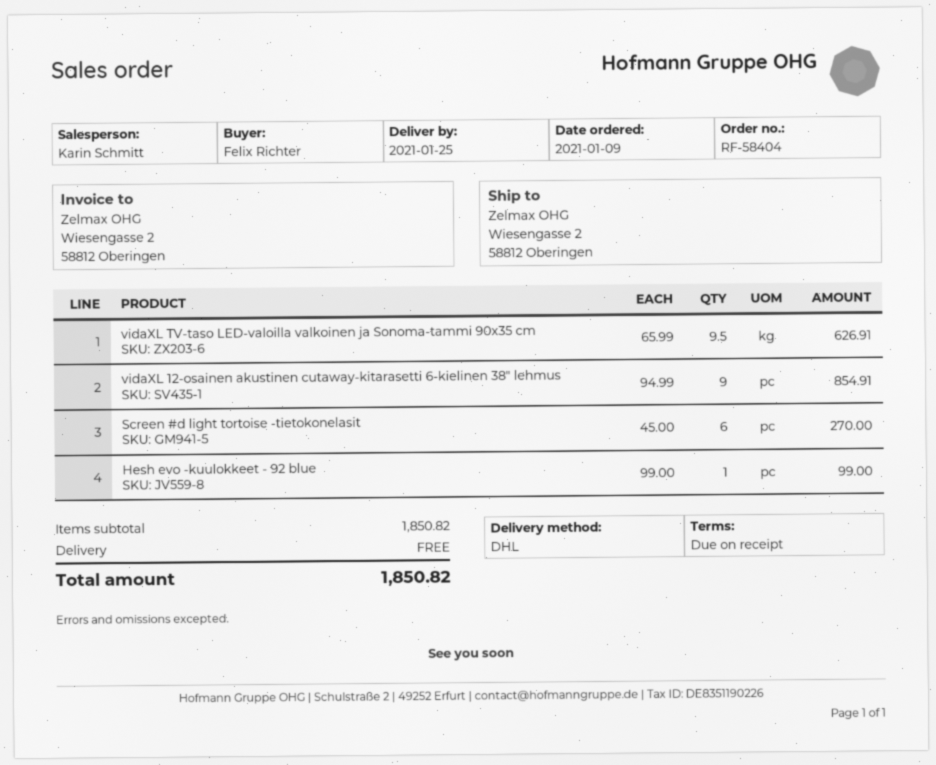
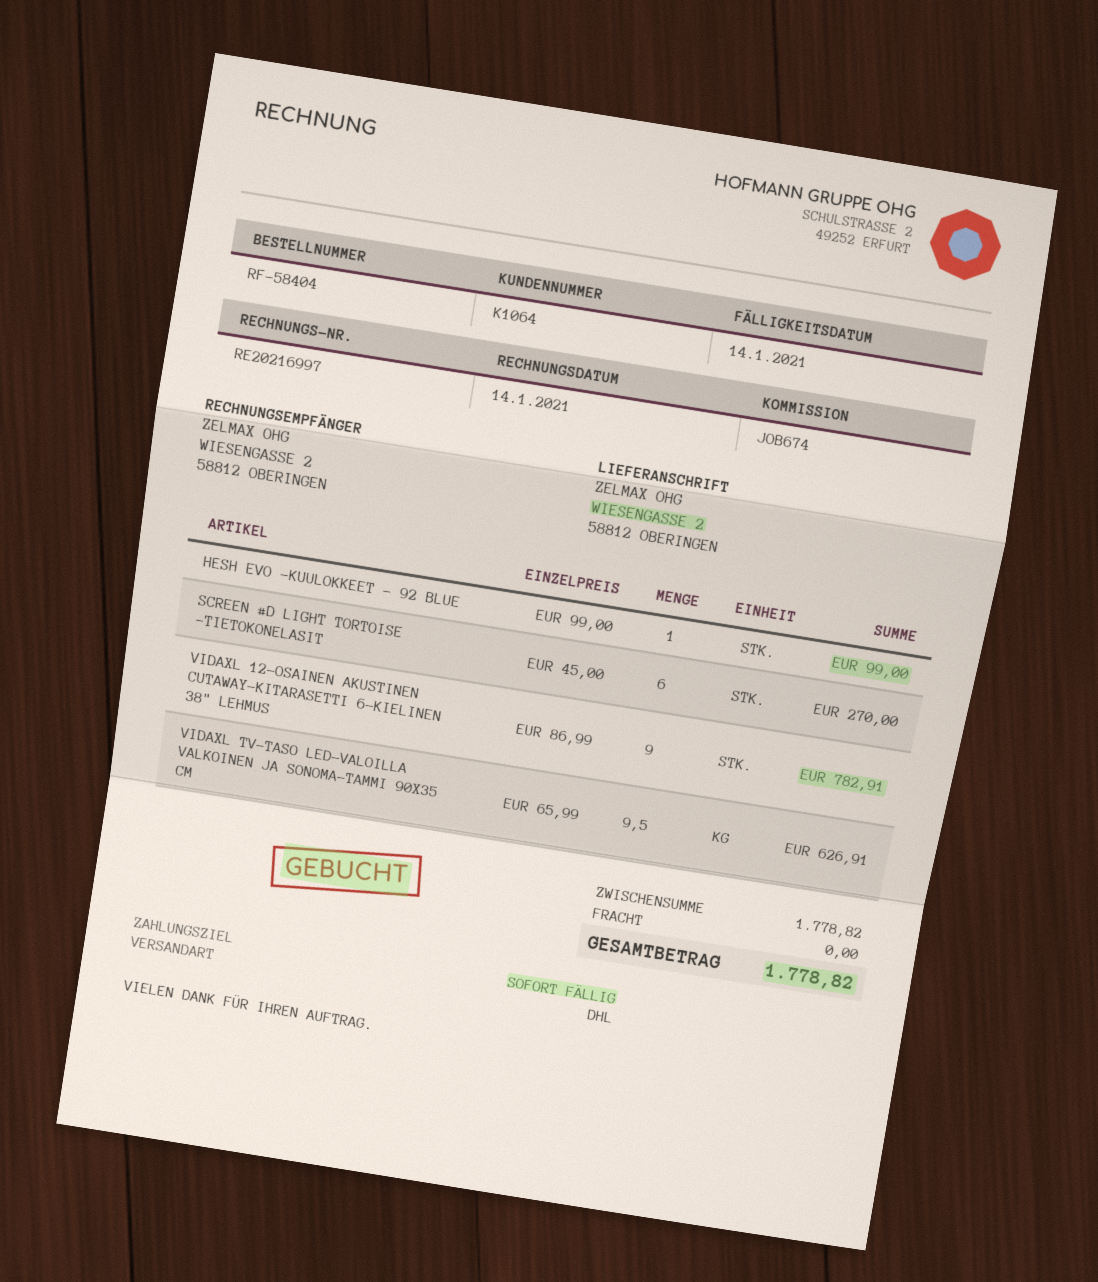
vidaXL 12-osainen akustinen cutaway-kitarasetti 6-kielinen 38" lehmus: 9 x 94.99 = 854.91 -> 9 x 86.99 = 782.91
subtotal: 1850.82 -> 1778.82
total: 1850.82 -> 1778.82

